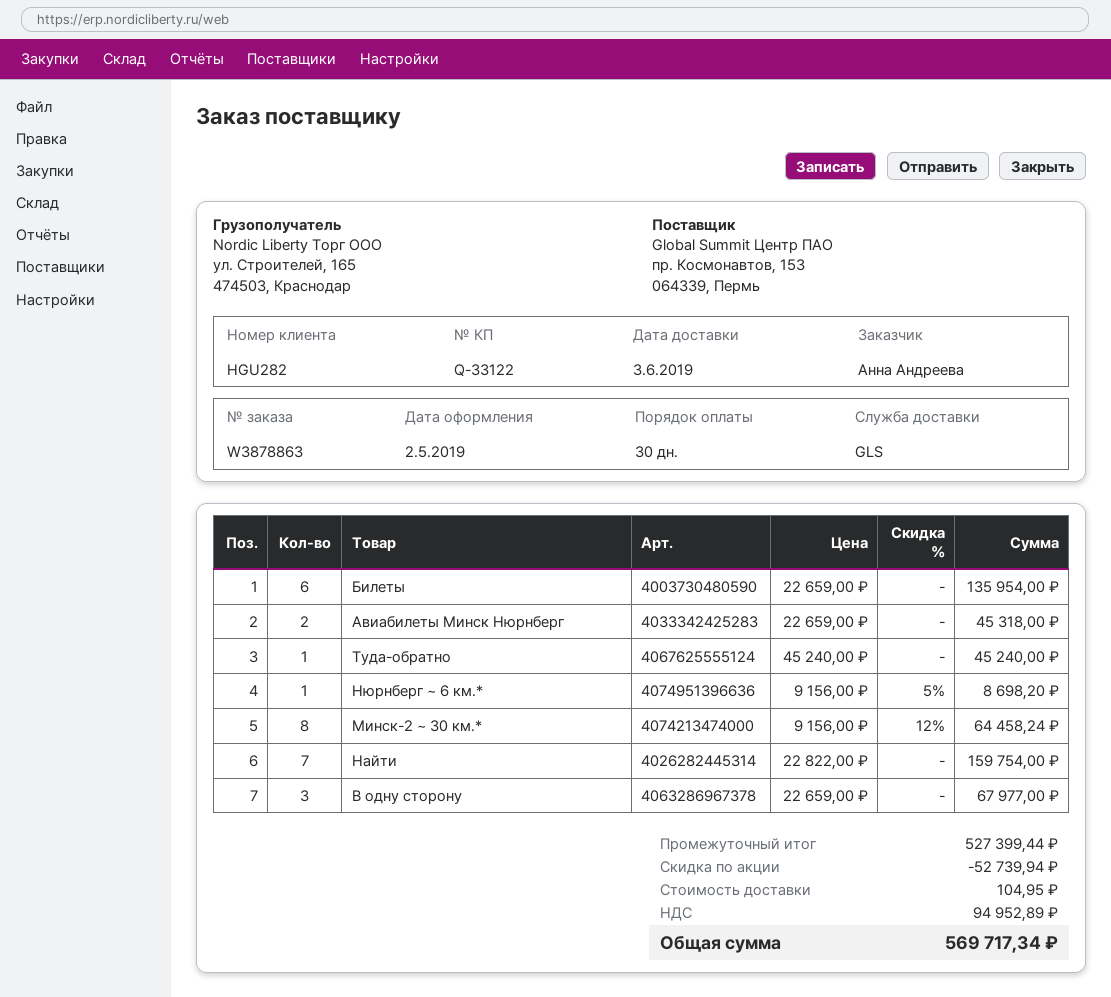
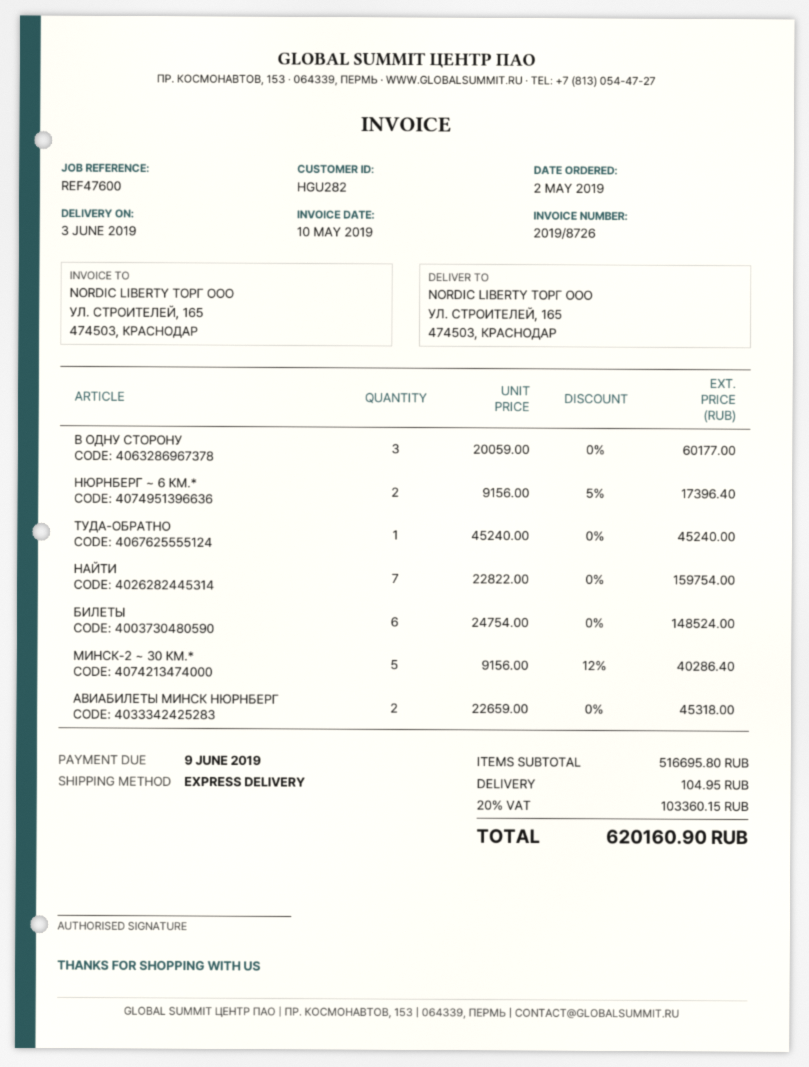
shipping method: GLS -> express
Билеты: 6 x 22659.00 = 135954.00 -> 6 x 24754.00 = 148524.00
Нюрнберг ~ 6 км.*: 1 x 9156.00 - 5% = 8698.20 -> 2 x 9156.00 - 5% = 17396.40
Минск-2 ~ 30 км.*: 8 x 9156.00 - 12% = 64458.24 -> 5 x 9156.00 - 12% = 40286.40
В одну сторону: 3 x 22659.00 = 67977.00 -> 3 x 20059.00 = 60177.00
subtotal: 527399.44 -> 516695.80
discount: 52739.94 -> none
tax: 94952.89 -> 103360.15
total: 569717.34 -> 620160.90

